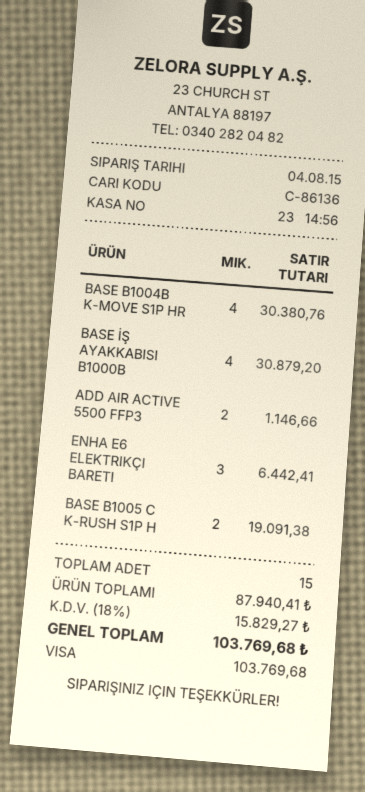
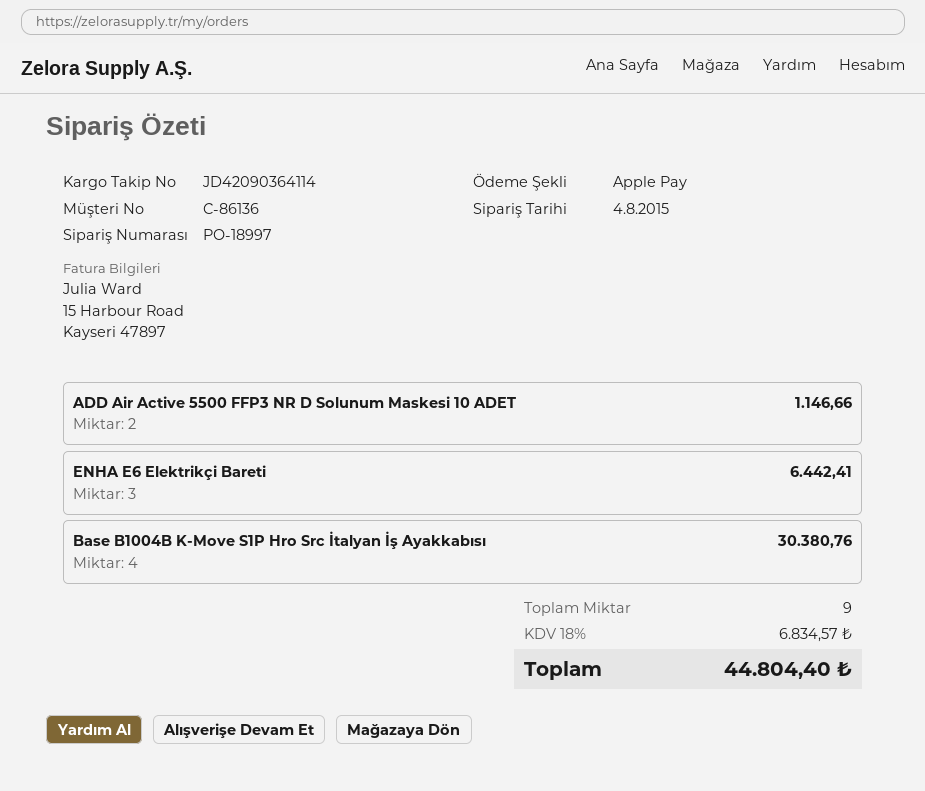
payment method: Visa -> Apple Pay
BASE İŞ AYAKKABISI B1000B: 4 for 30879.20 -> none
BASE B1005 C K-RUSH S1P H: 2 for 19091.38 -> none
total quantity: 15 -> 9
tax: 18% = 15829.27 -> 18% = 6834.57
total: 103769.68 -> 44804.40

